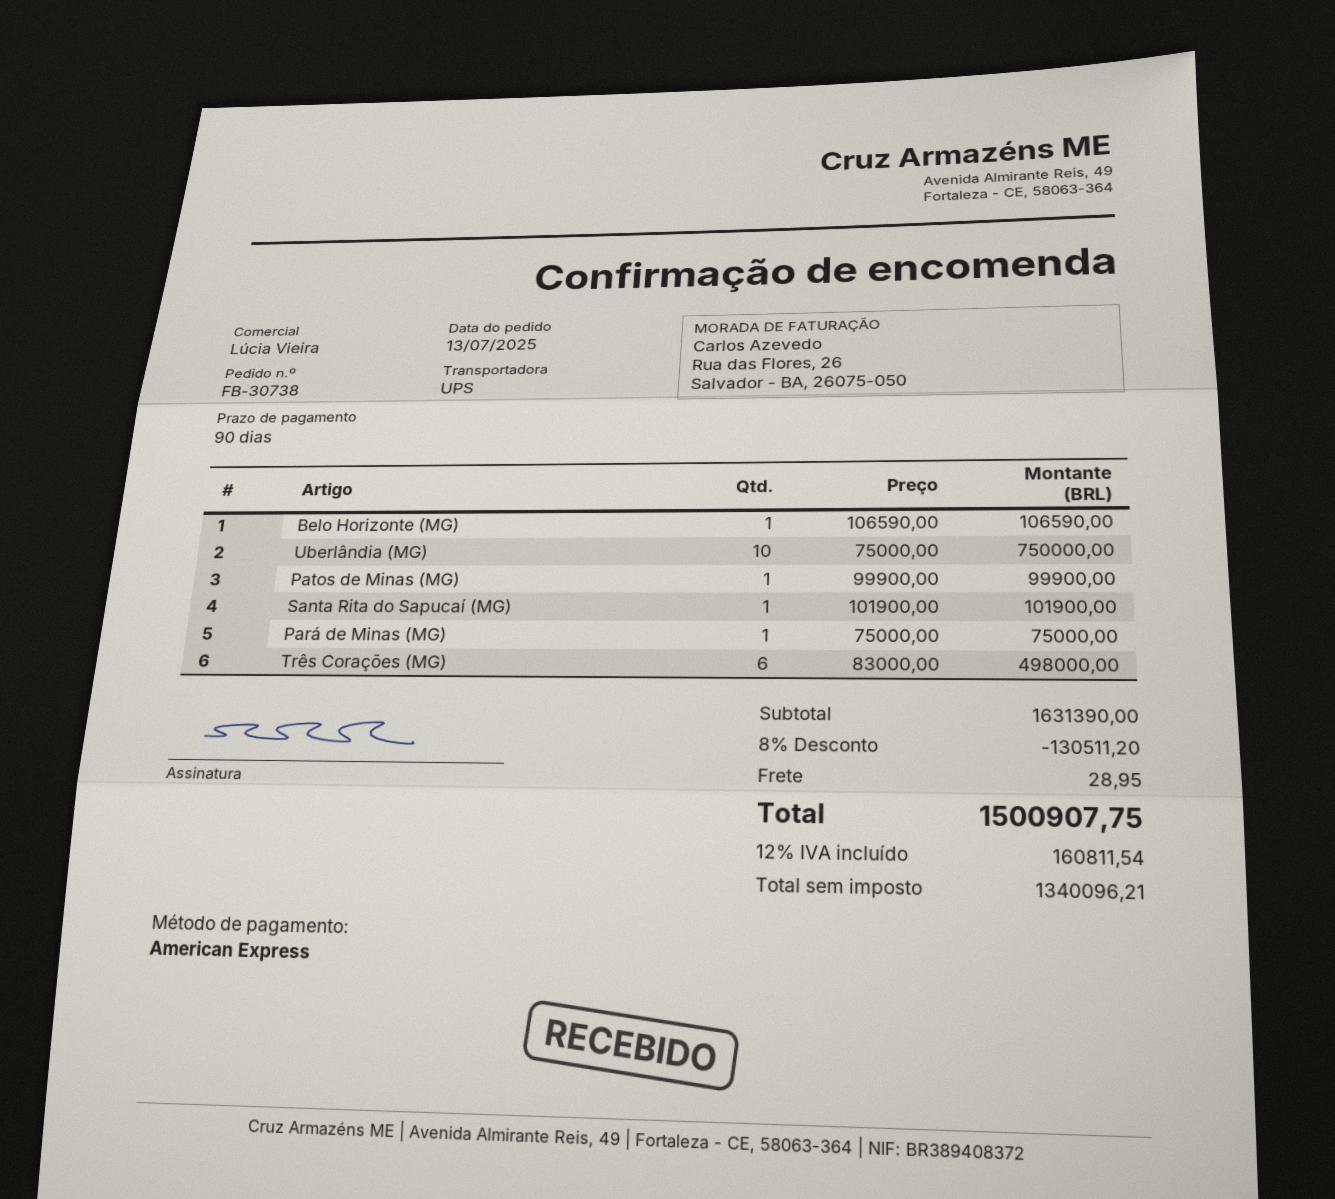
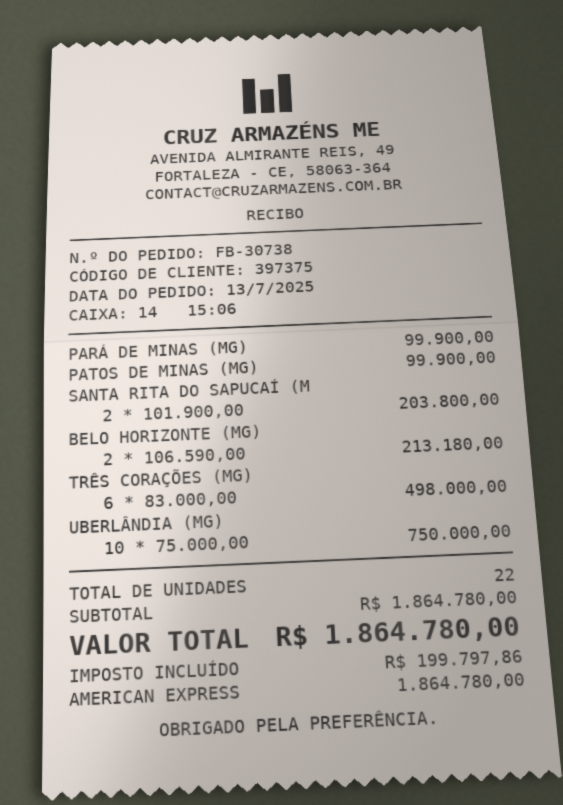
Belo Horizonte (MG): 1 x 106590.00 = 106590.00 -> 2 x 106590.00 = 213180.00
Santa Rita do Sapucaí (MG): 1 x 101900.00 = 101900.00 -> 2 x 101900.00 = 203800.00
Pará de Minas (MG): 1 x 75000.00 = 75000.00 -> 1 x 99900.00 = 99900.00
subtotal: 1631390.00 -> 1864780.00
discount: 8% = 130511.20 -> none
shipping: 28.95 -> none
tax: 160811.54 -> 199797.86
total: 1500907.75 -> 1864780.00

